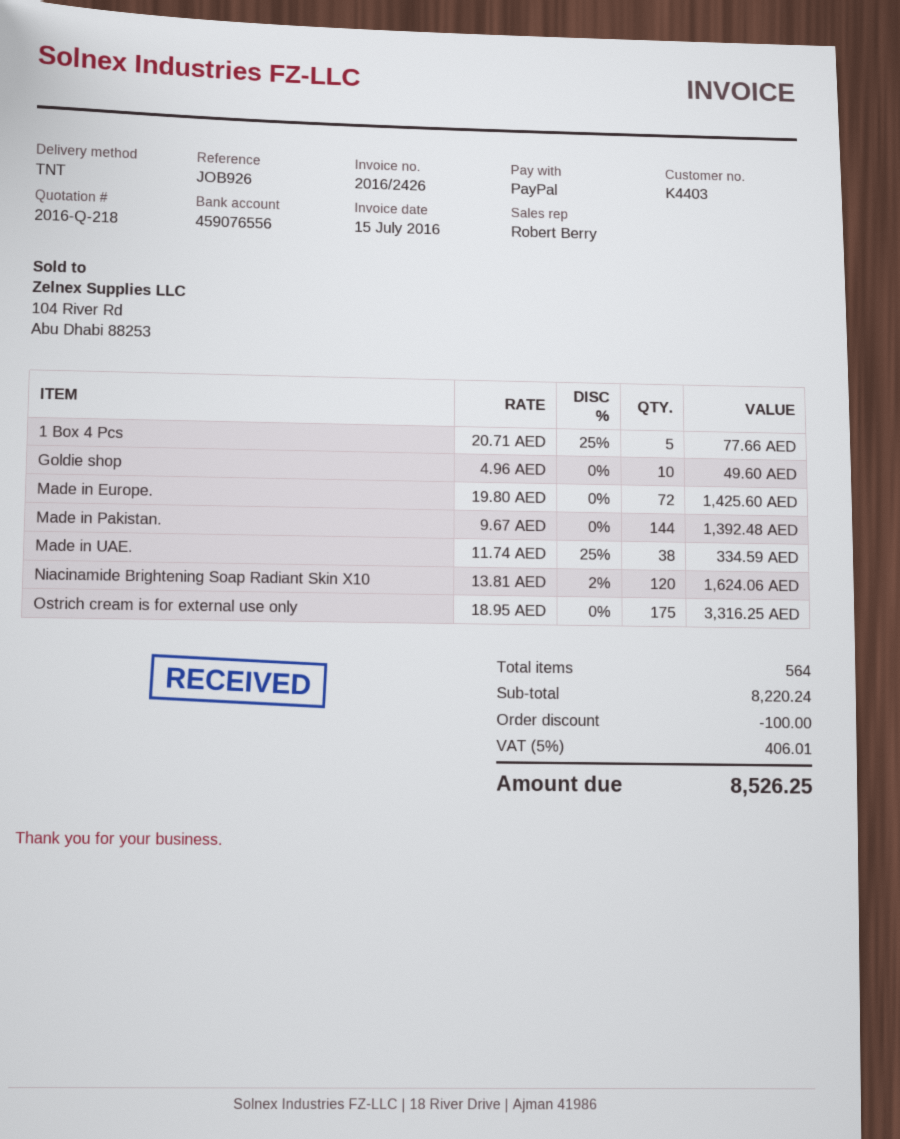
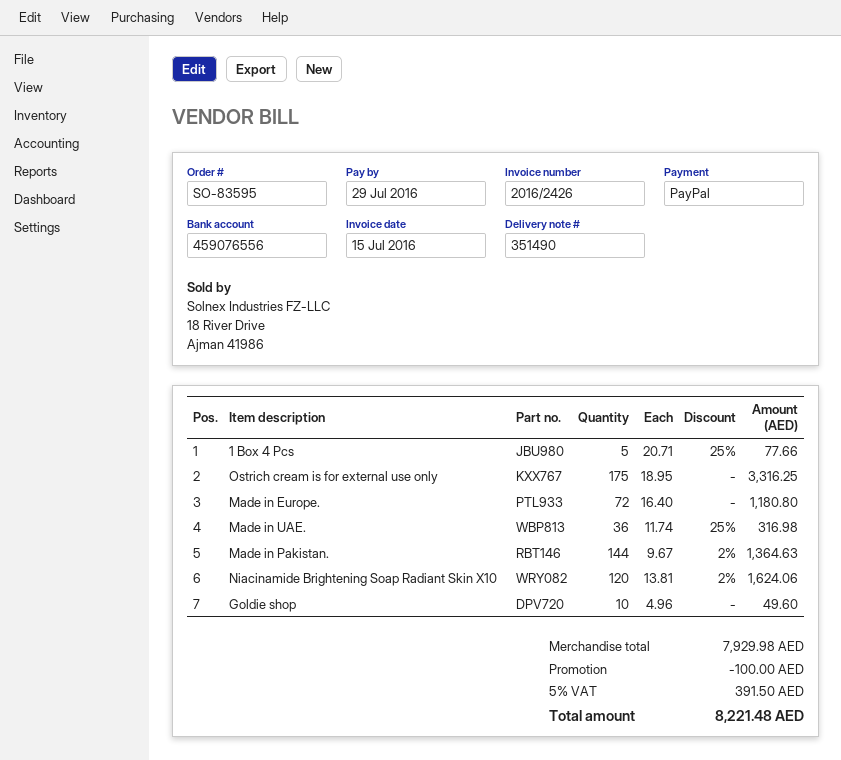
Made in Europe.: 72 x 19.80 = 1425.60 -> 72 x 16.40 = 1180.80
Made in Pakistan.: 144 x 9.67 = 1392.48 -> 144 x 9.67 - 2% = 1364.63
Made in UAE.: 38 x 11.74 - 25% = 334.59 -> 36 x 11.74 - 25% = 316.98
subtotal: 8220.24 -> 7929.98
tax: 5% = 406.01 -> 5% = 391.50
total: 8526.25 -> 8221.48

